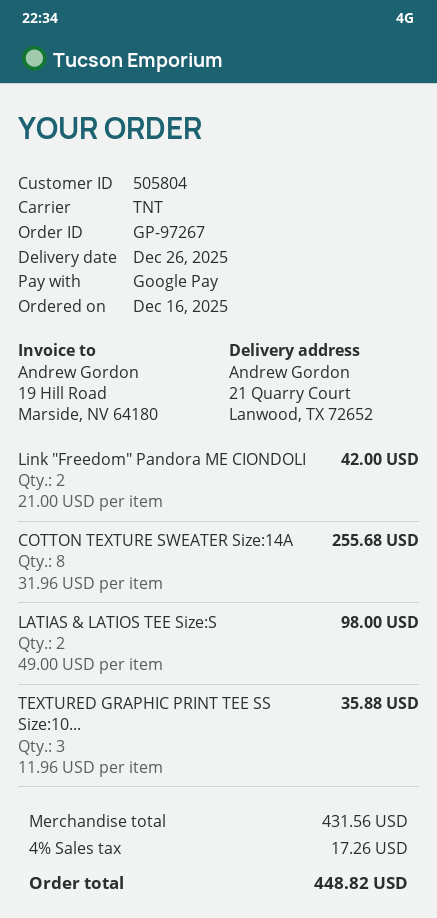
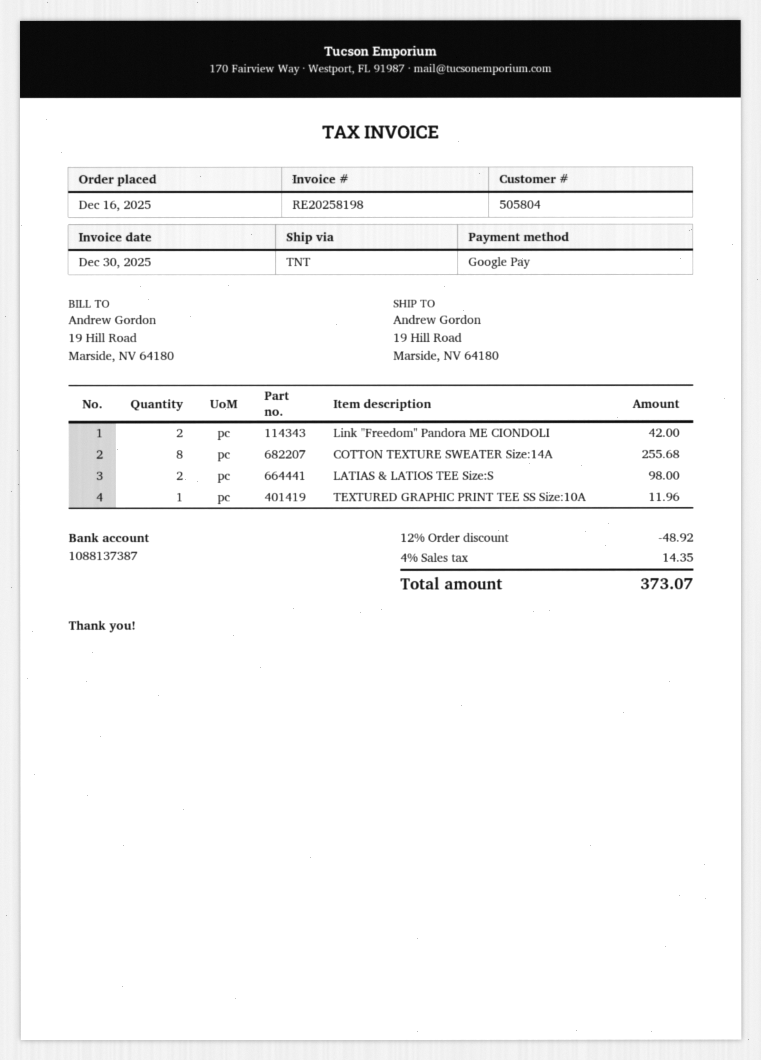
ship to: 21 Quarry Court, Lanwood, TX 72652 -> 19 Hill Road, Marside, NV 64180
TEXTURED GRAPHIC PRINT TEE SS Size:10...: 3 for 35.88 -> 1 for 11.96
discount: none -> 12% = 48.92
tax: 4% = 17.26 -> 4% = 14.35
total: 448.82 -> 373.07

